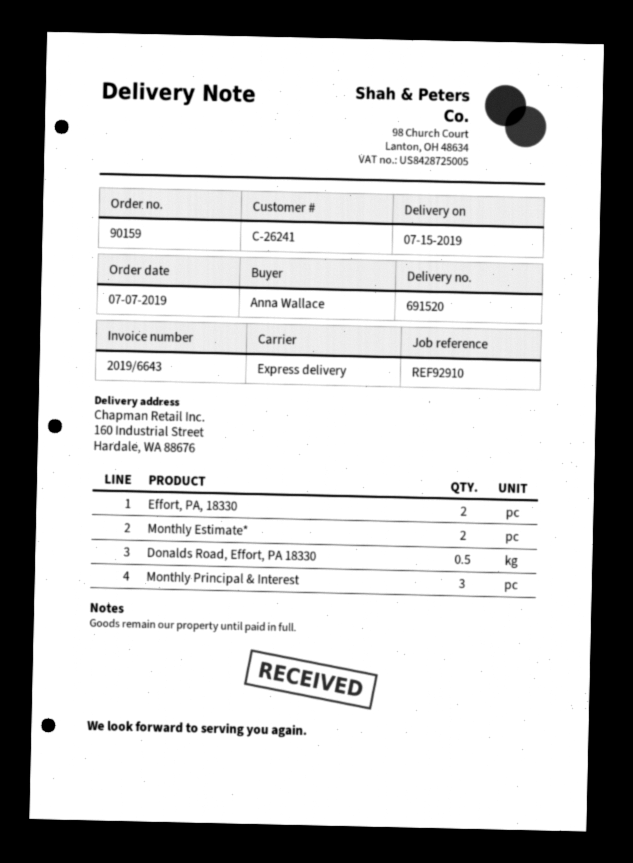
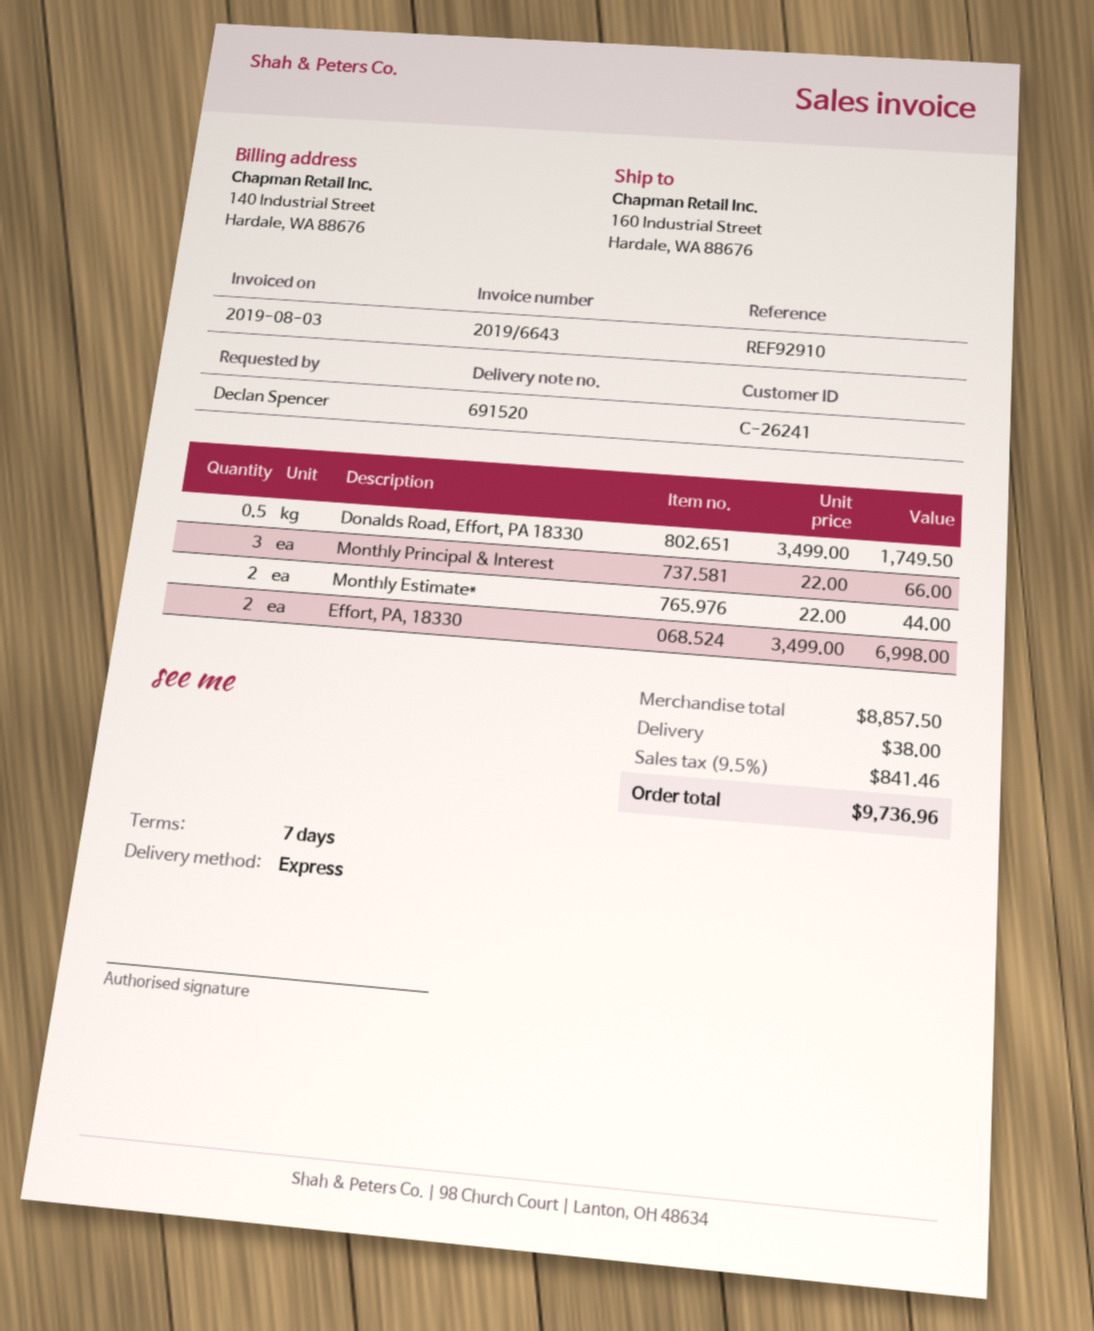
ordered by: Anna Wallace -> Declan Spencer

